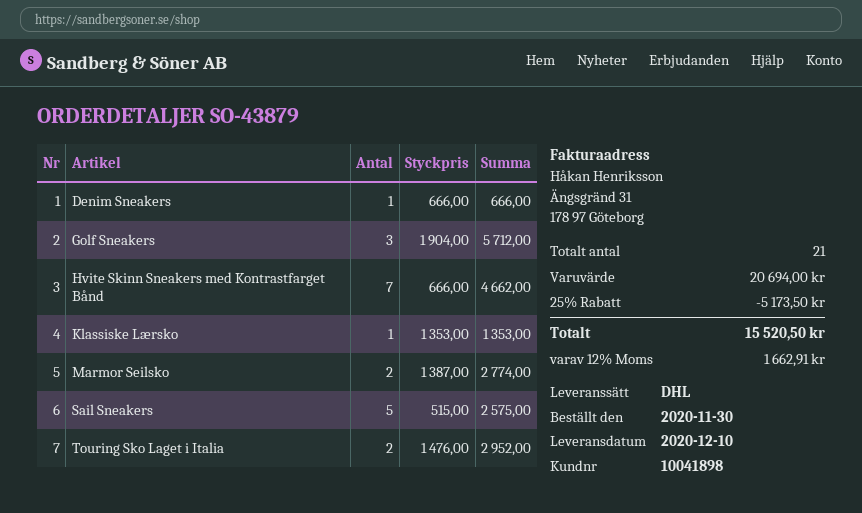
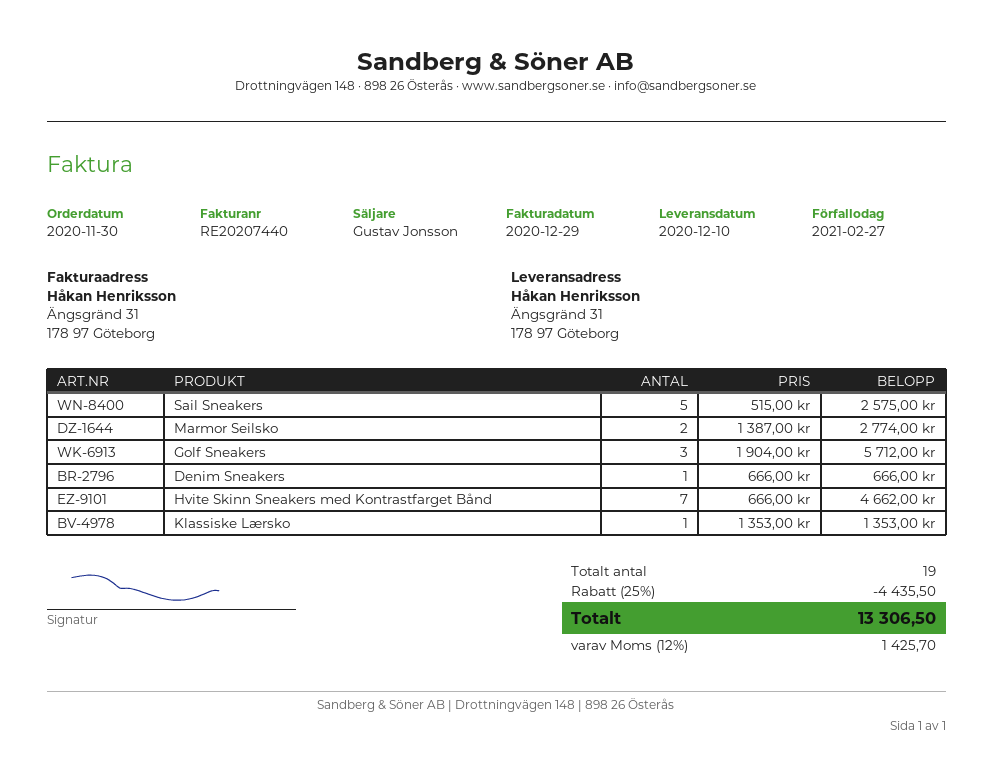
Touring Sko Laget i Italia: 2 x 1476.00 = 2952.00 -> none
total quantity: 21 -> 19
discount: 25% = 5173.50 -> 25% = 4435.50
tax: 12% = 1662.91 -> 12% = 1425.70
total: 15520.50 -> 13306.50

